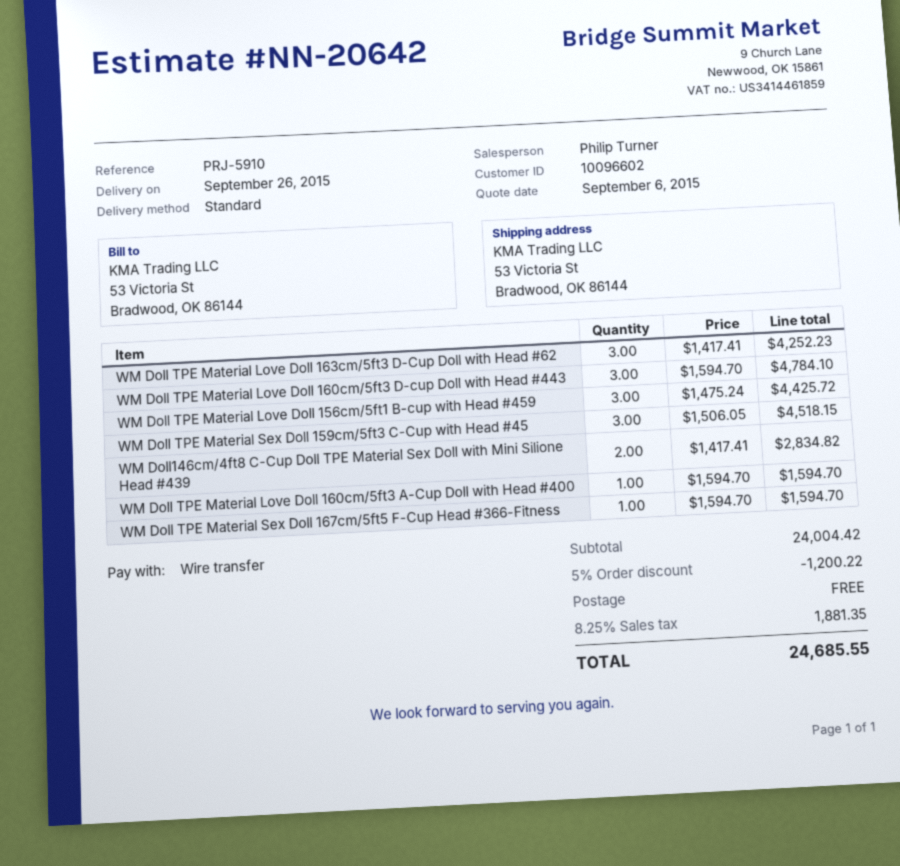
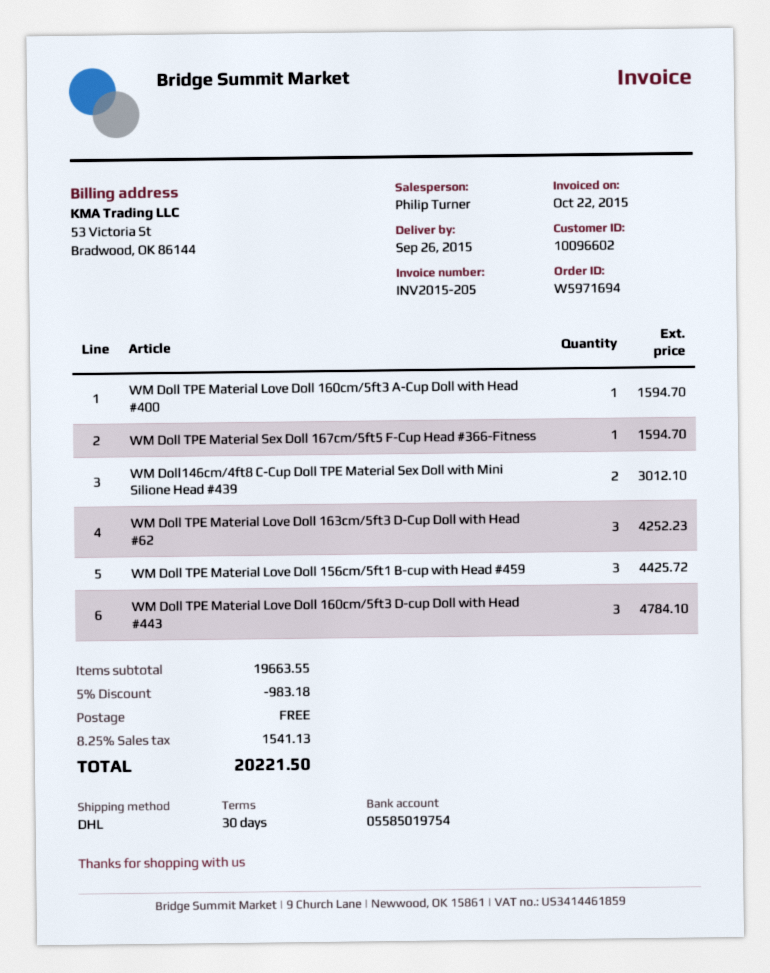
shipping method: standard -> DHL
WM Doll TPE Material Sex Doll 159cm/5ft3 C-Cup with Head #45: 3 for 4518.15 -> none
WM Doll146cm/4ft8 C-Cup Doll TPE Material Sex Doll with Mini Silione Head #439: 2 for 2834.82 -> 2 for 3012.10
subtotal: 24004.42 -> 19663.55
discount: 5% = 1200.22 -> 5% = 983.18
tax: 8.25% = 1881.35 -> 8.25% = 1541.13
total: 24685.55 -> 20221.50

